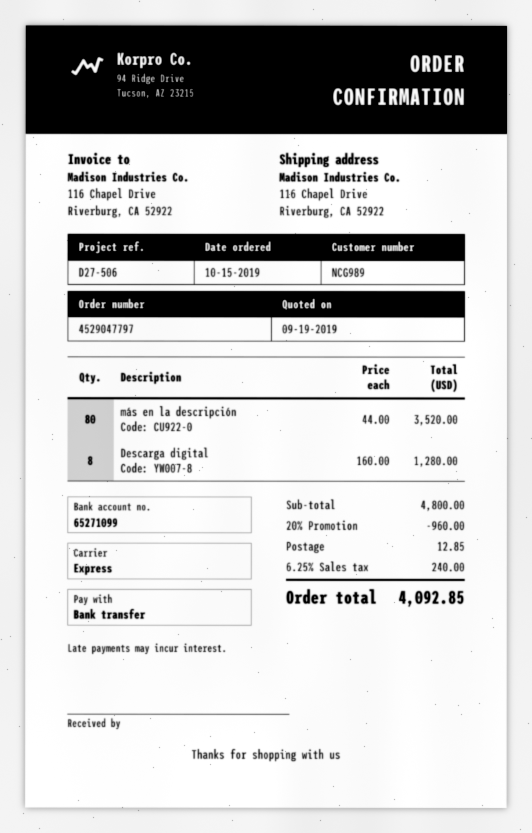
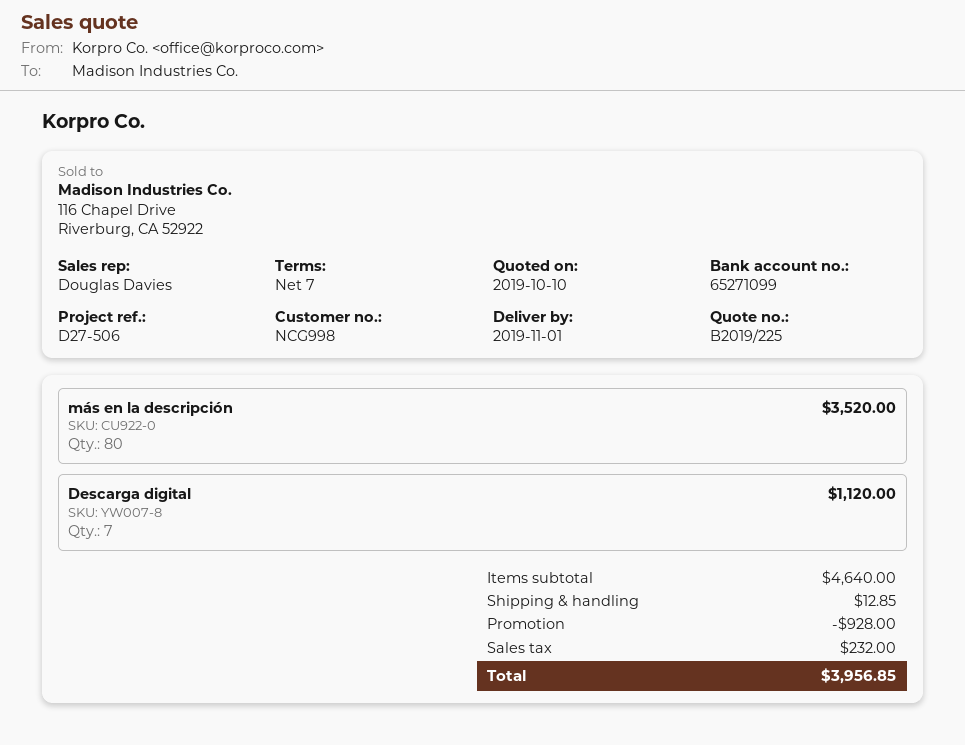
quote date: 2019-09-19 -> 2019-10-10
customer number: NCG989 -> NCG998
Descarga digital: 8 for 1280.00 -> 7 for 1120.00
subtotal: 4800.00 -> 4640.00
discount: 960.00 -> 928.00
tax: 240.00 -> 232.00
total: 4092.85 -> 3956.85

